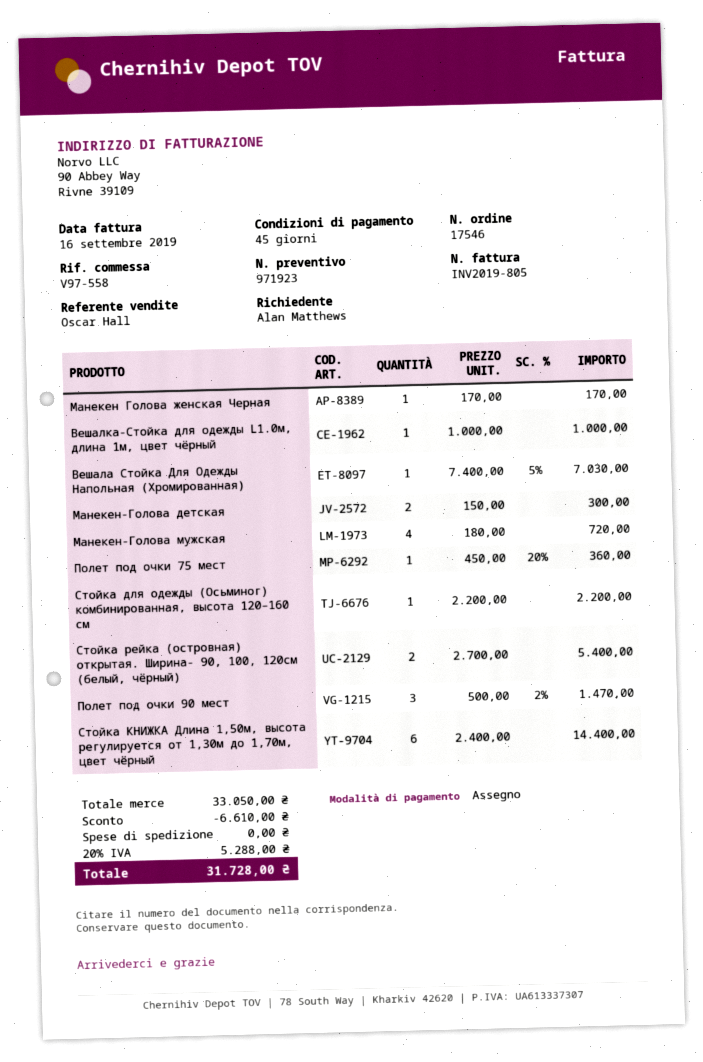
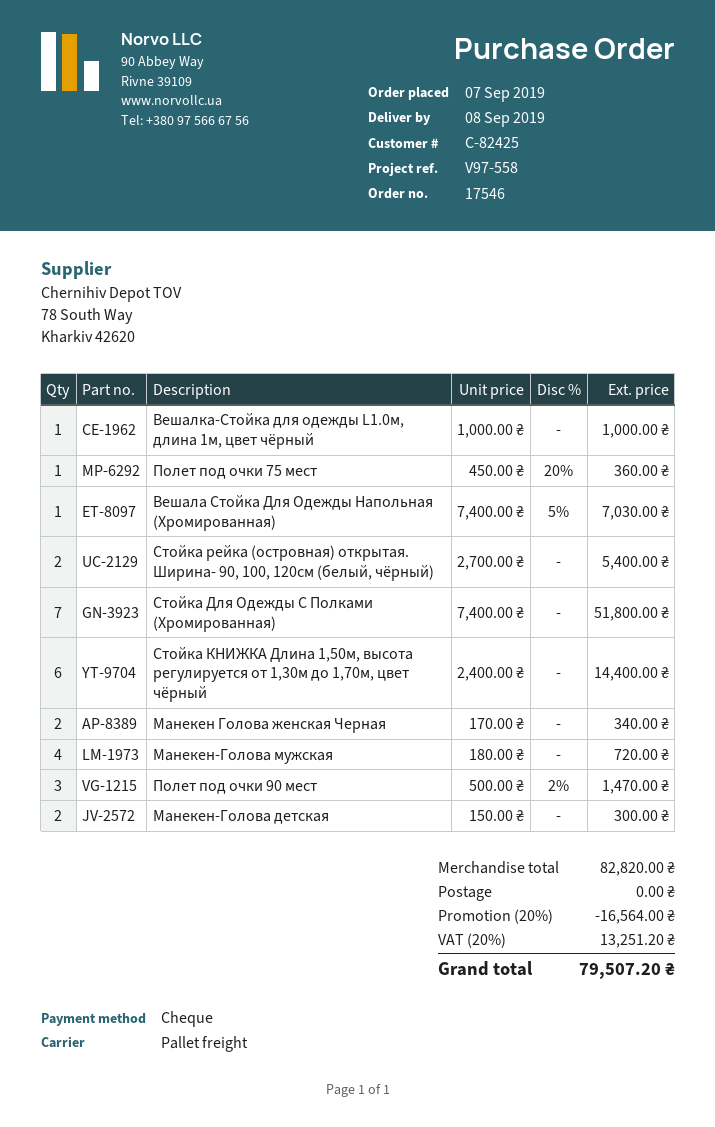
Манекен Голова женская Черная: 1 x 170.00 = 170.00 -> 2 x 170.00 = 340.00
Стойка для одежды (Осьминог) комбинированная, высота 120–160 см: 1 x 2200.00 = 2200.00 -> none
Стойка Для Одежды С Полками (Хромированная): none -> 7 x 7400.00 = 51800.00
subtotal: 33050.00 -> 82820.00
discount: 6610.00 -> 16564.00
tax: 20% = 5288.00 -> 20% = 13251.20
total: 31728.00 -> 79507.20

